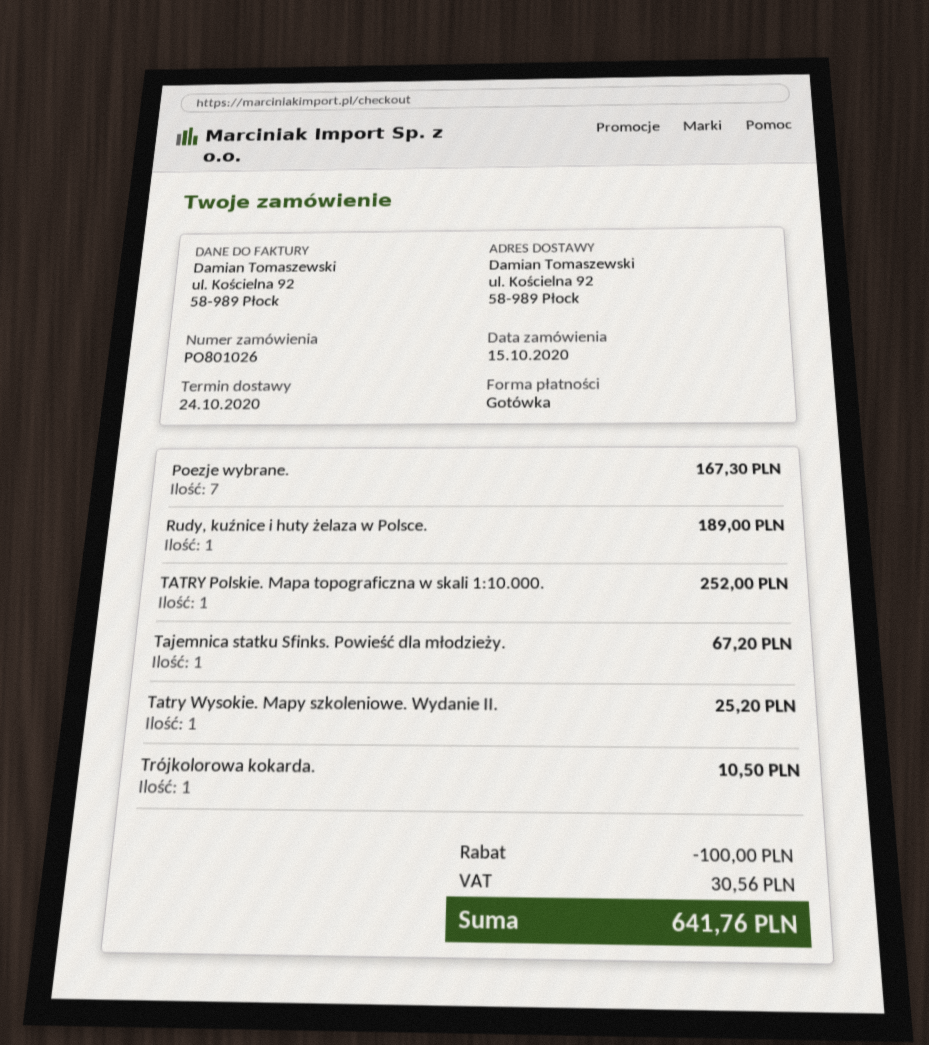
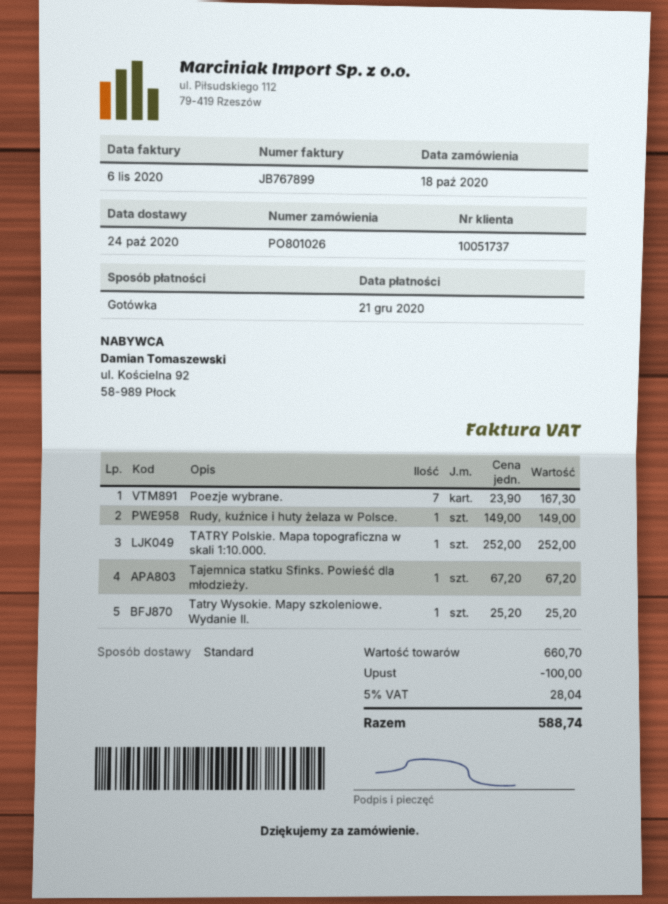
order date: 2020-10-15 -> 2020-10-18
Rudy, kuźnice i huty żelaza w Polsce.: 1 for 189.00 -> 1 for 149.00
Trójkolorowa kokarda.: 1 for 10.50 -> none
tax: 30.56 -> 28.04
total: 641.76 -> 588.74

